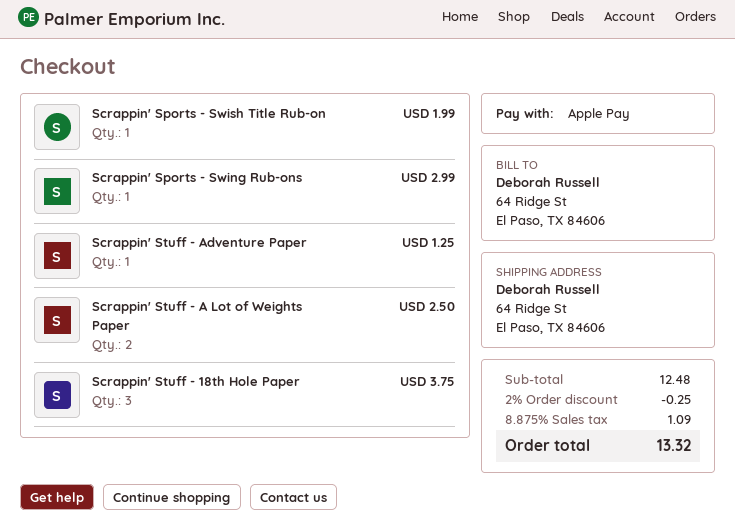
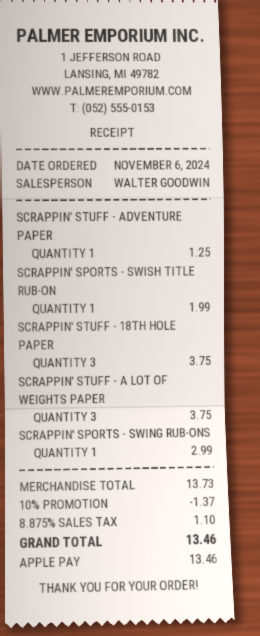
Scrappin' Stuff - A Lot of Weights Paper: 2 for 2.50 -> 3 for 3.75
subtotal: 12.48 -> 13.73
discount: 2% = 0.25 -> 10% = 1.37
tax: 8.875% = 1.09 -> 8.875% = 1.10
total: 13.32 -> 13.46

